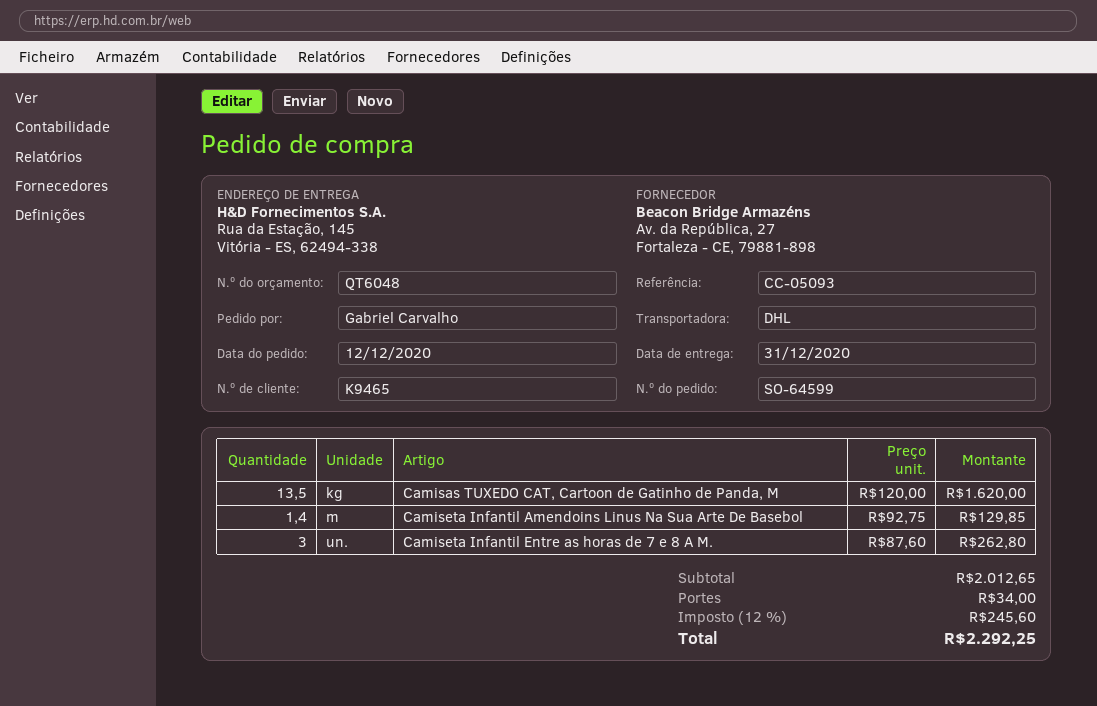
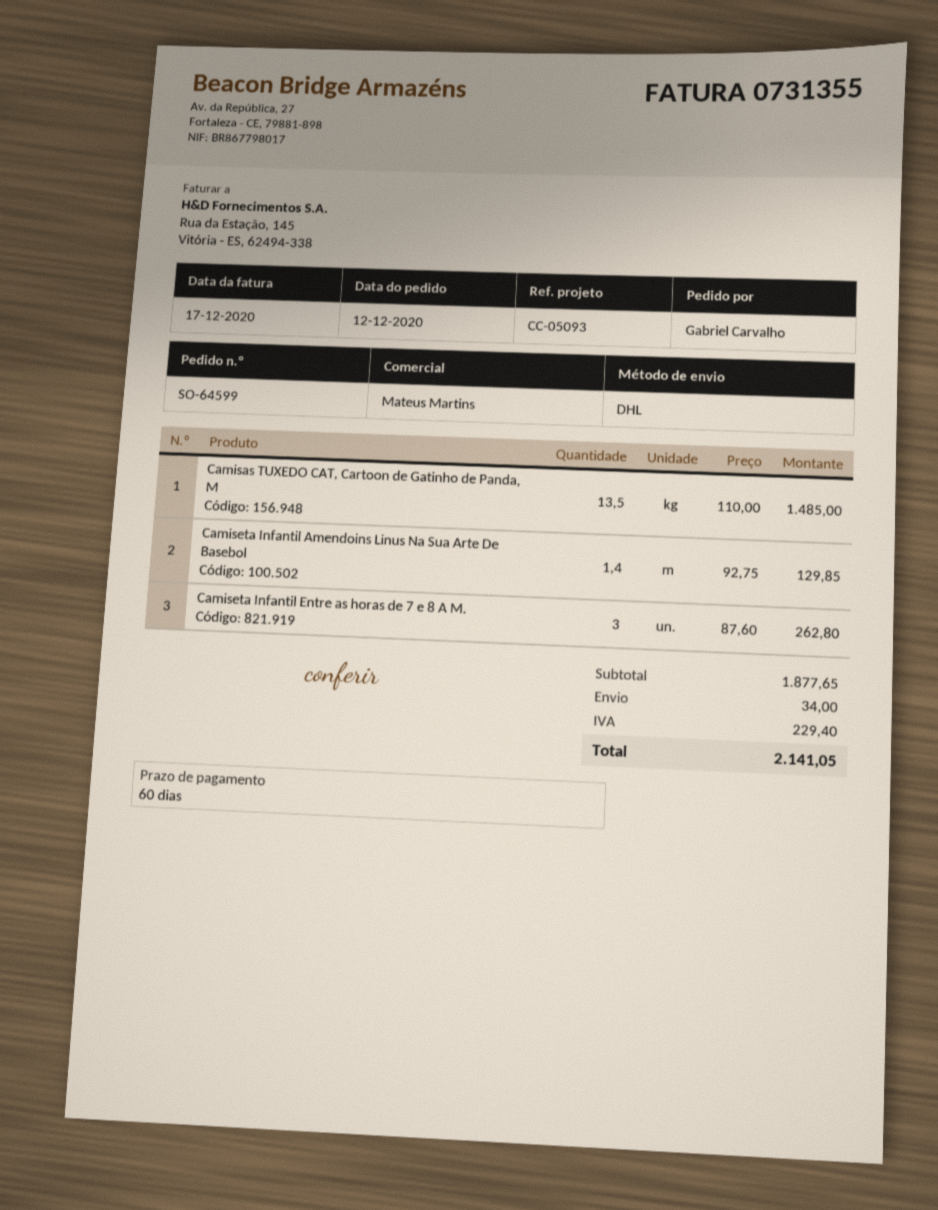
Camisas TUXEDO CAT, Cartoon de Gatinho de Panda, M: 13.5 x 120.00 = 1620.00 -> 13.5 x 110.00 = 1485.00
subtotal: 2012.65 -> 1877.65
tax: 245.60 -> 229.40
total: 2292.25 -> 2141.05

